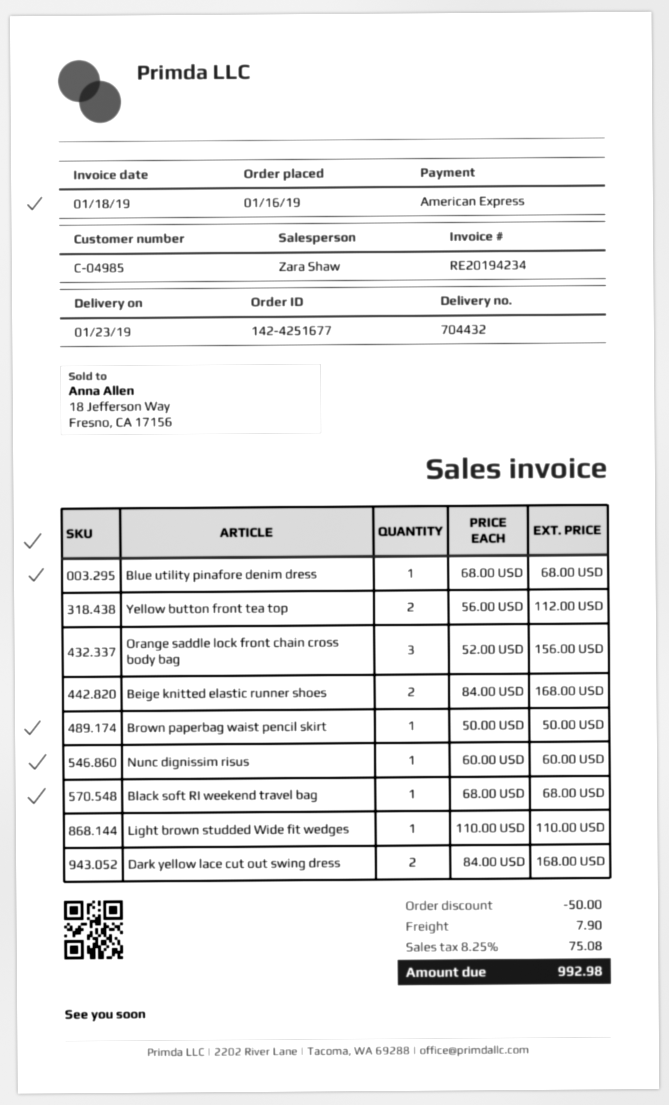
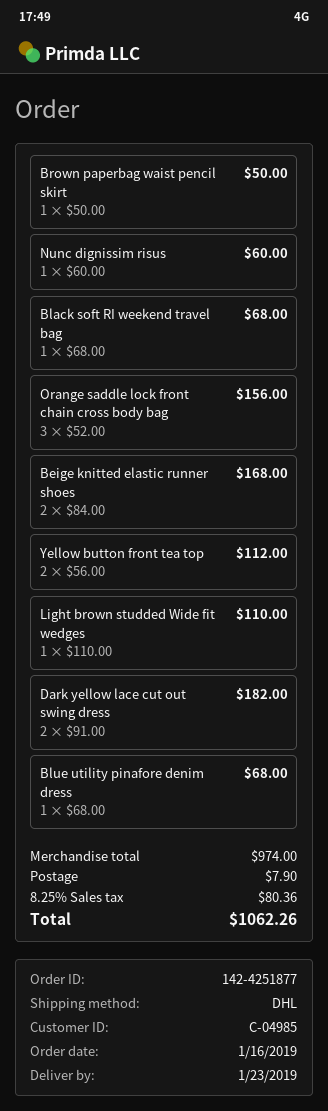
order number: 142-4251677 -> 142-4251877
Dark yellow lace cut out swing dress: 2 x 84.00 = 168.00 -> 2 x 91.00 = 182.00
discount: 50.00 -> none
tax: 8.25% = 75.08 -> 8.25% = 80.36
total: 992.98 -> 1062.26

